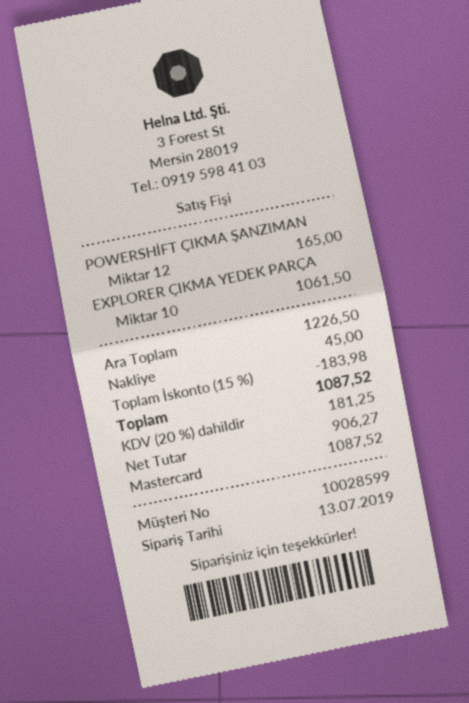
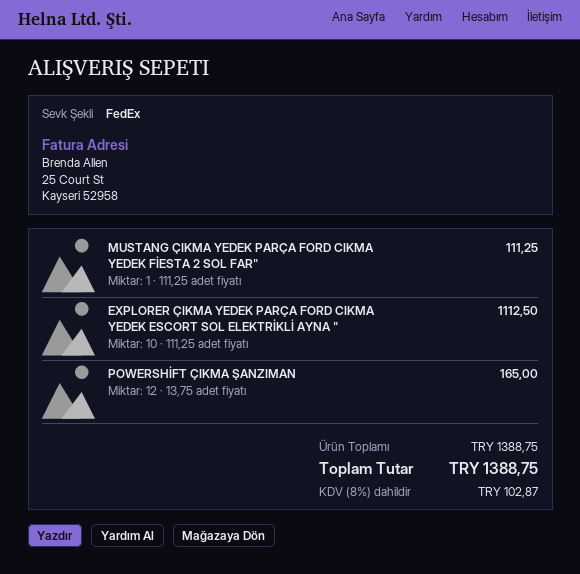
EXPLORER ÇIKMA YEDEK PARÇA: 10 for 1061.50 -> 10 for 1112.50
MUSTANG ÇIKMA YEDEK PARÇA FORD CIKMA YEDEK FİESTA 2 SOL FAR": none -> 1 for 111.25
subtotal: 1226.50 -> 1388.75
discount: 15% = 183.98 -> none
shipping: 45.00 -> none
tax: 20% = 181.25 -> 8% = 102.87
total: 1087.52 -> 1388.75

